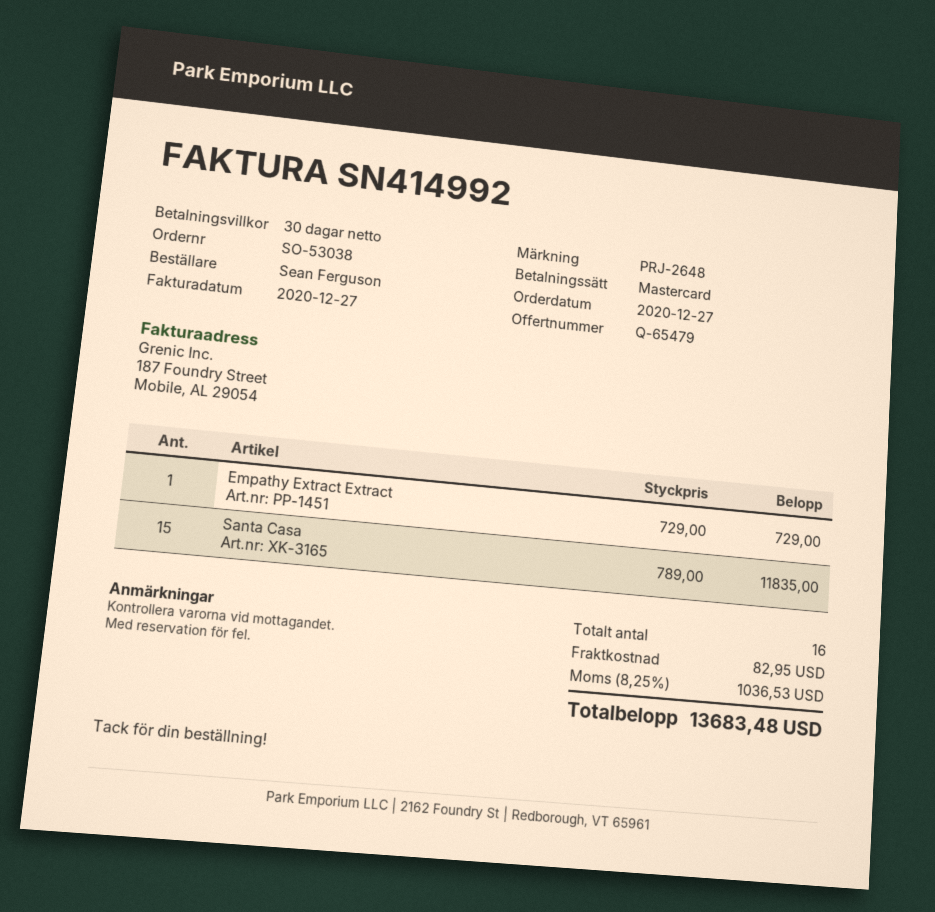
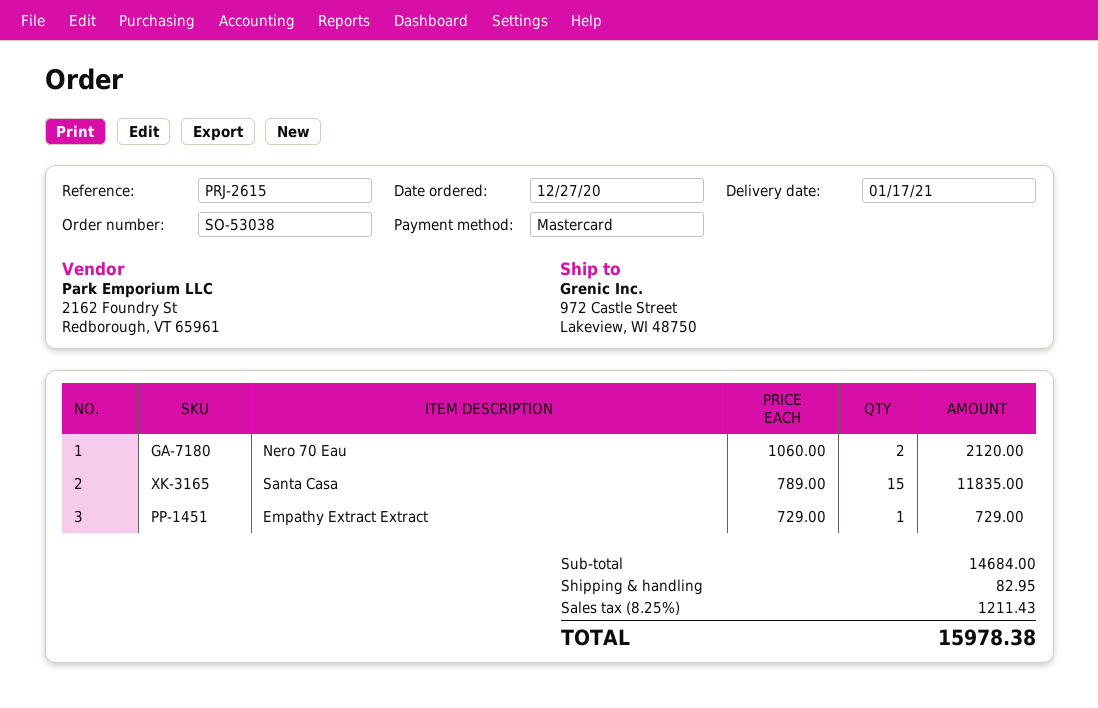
reference: PRJ-2648 -> PRJ-2615
Nero 70 Eau: none -> 2 x 1060.00 = 2120.00
tax: 8.25% = 1036.53 -> 8.25% = 1211.43
total: 13683.48 -> 15978.38

